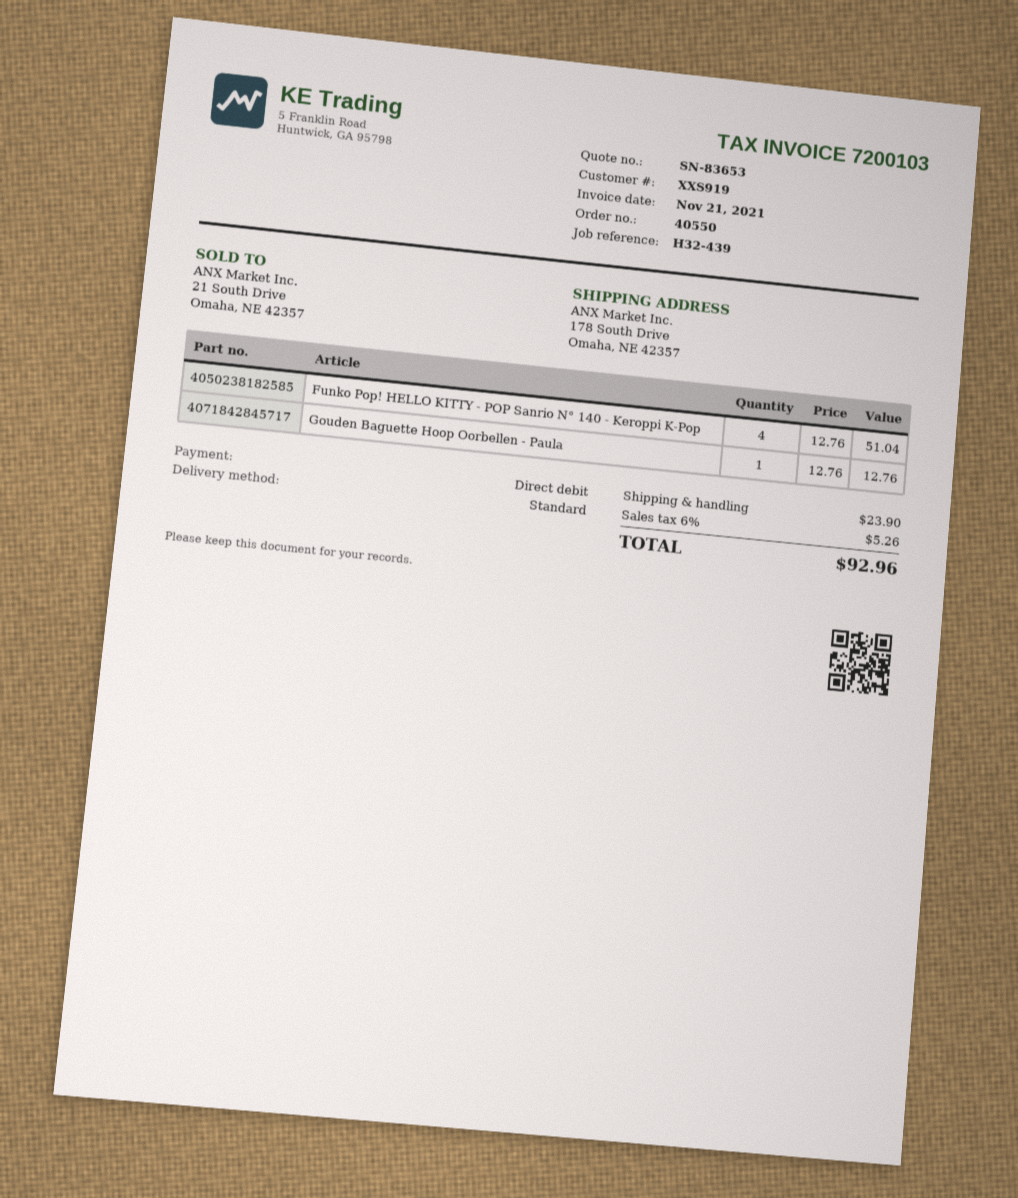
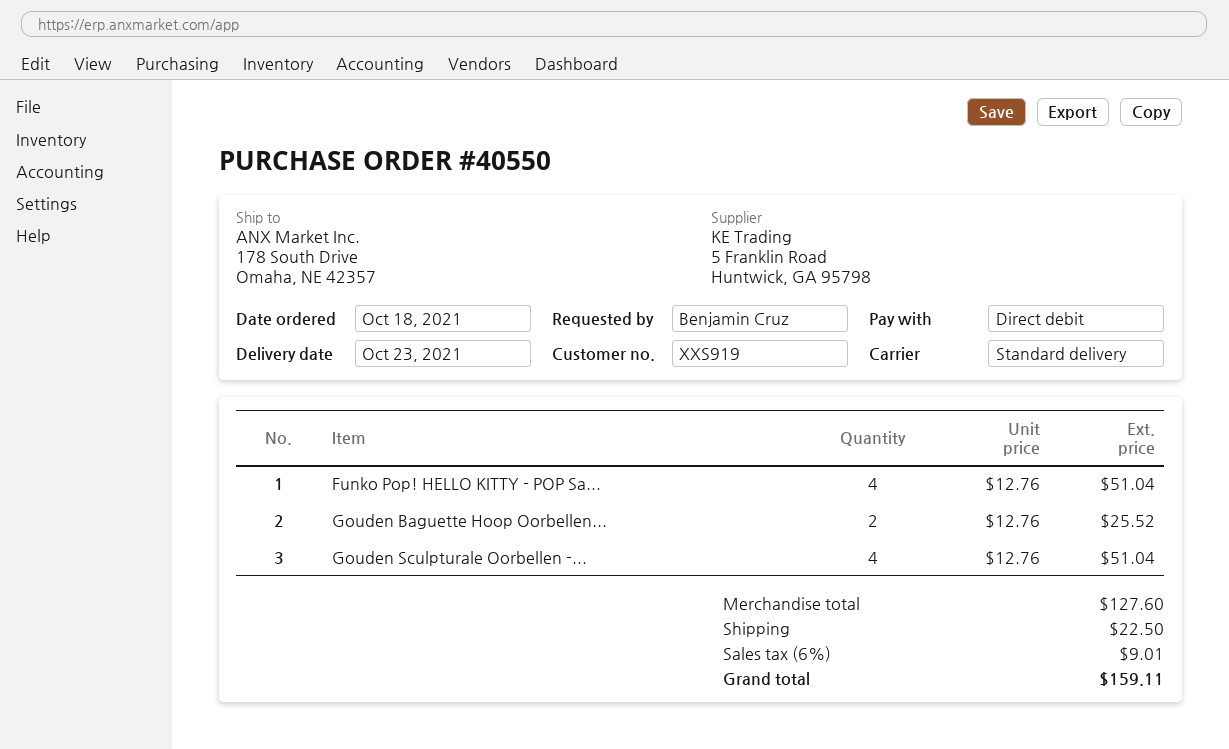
Gouden Baguette Hoop Oorbellen - Paula: 1 x 12.76 = 12.76 -> 2 x 12.76 = 25.52
Gouden Sculpturale Oorbellen -...: none -> 4 x 12.76 = 51.04
shipping: 23.90 -> 22.50
tax: 6% = 5.26 -> 6% = 9.01
total: 92.96 -> 159.11

